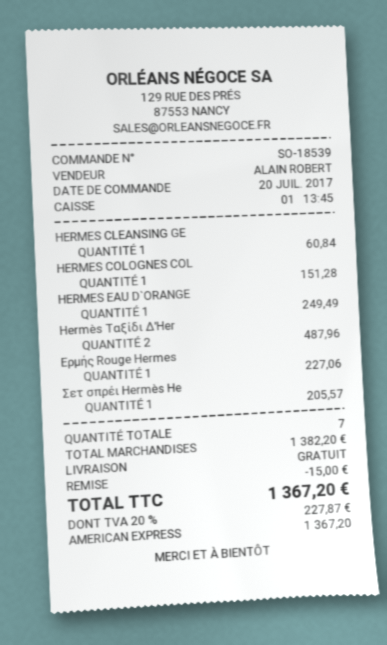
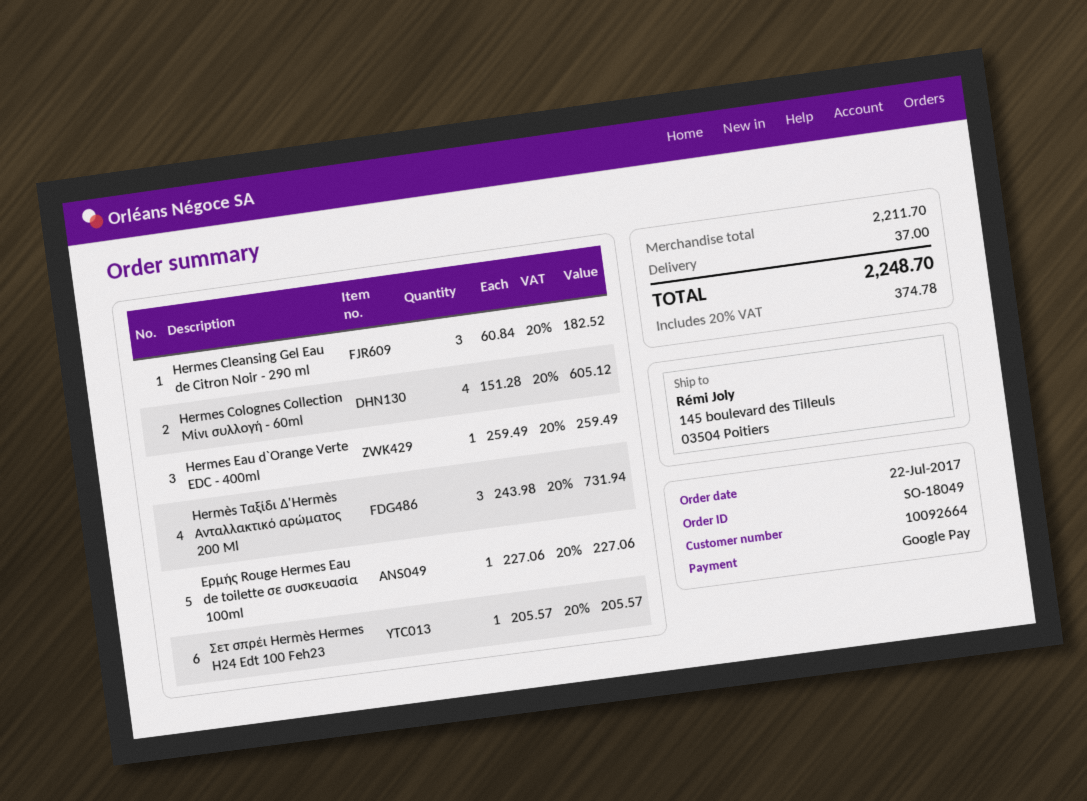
order number: SO-18539 -> SO-18049
order date: 2017-07-20 -> 2017-07-22
payment method: American Express -> Google Pay
HERMES CLEANSING GE: 1 for 60.84 -> 3 for 182.52
HERMES COLOGNES COL: 1 for 151.28 -> 4 for 605.12
HERMES EAU D`ORANGE: 1 for 249.49 -> 1 for 259.49
Hermès Ταξίδι Δ'Her: 2 for 487.96 -> 3 for 731.94
subtotal: 1382.20 -> 2211.70
discount: 15.00 -> none
shipping: 0.00 -> 37.00
tax: 20% = 227.87 -> 20% = 374.78
total: 1367.20 -> 2248.70

